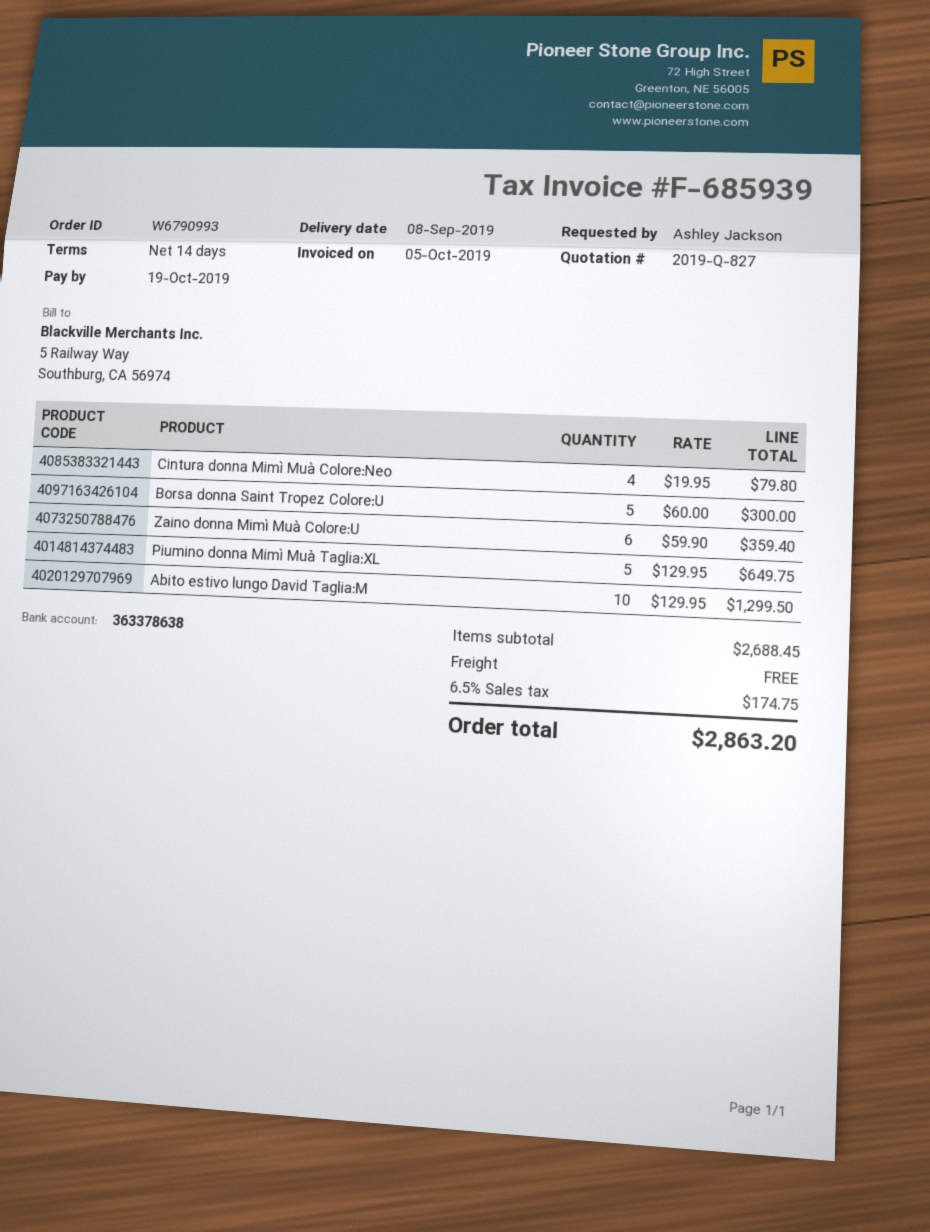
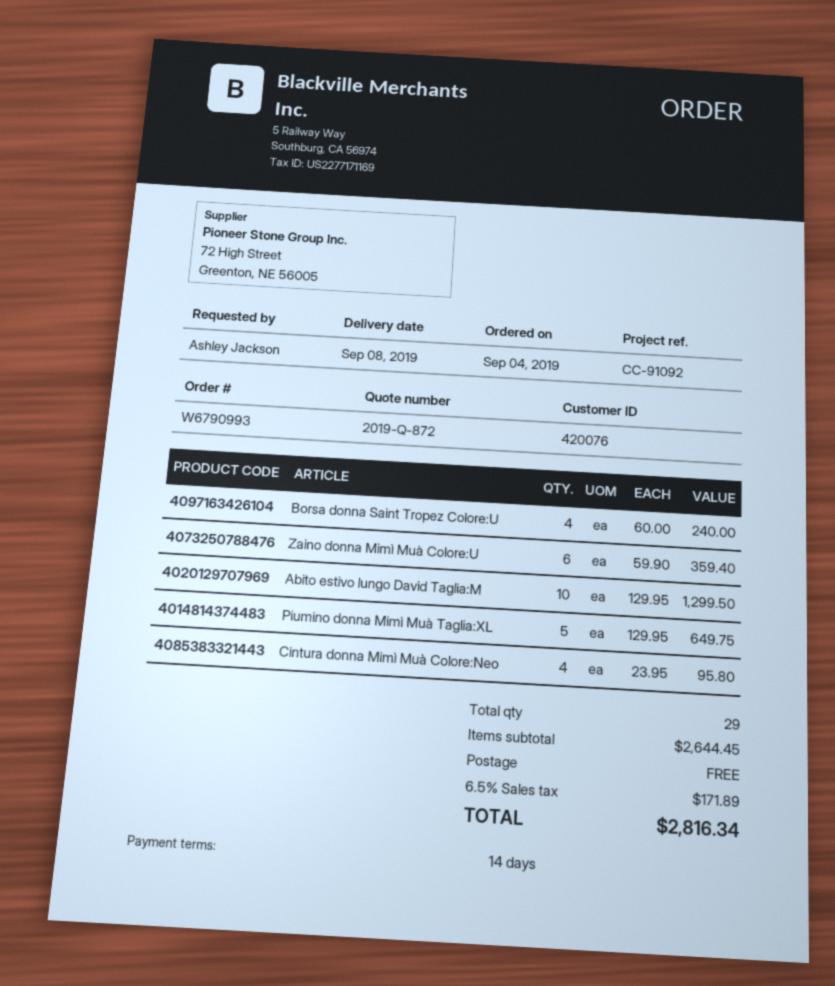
quote number: 2019-Q-827 -> 2019-Q-872
Cintura donna Mimì Muà Colore:Neo: 4 x 19.95 = 79.80 -> 4 x 23.95 = 95.80
Borsa donna Saint Tropez Colore:U: 5 x 60.00 = 300.00 -> 4 x 60.00 = 240.00
subtotal: 2688.45 -> 2644.45
tax: 6.5% = 174.75 -> 6.5% = 171.89
total: 2863.20 -> 2816.34

